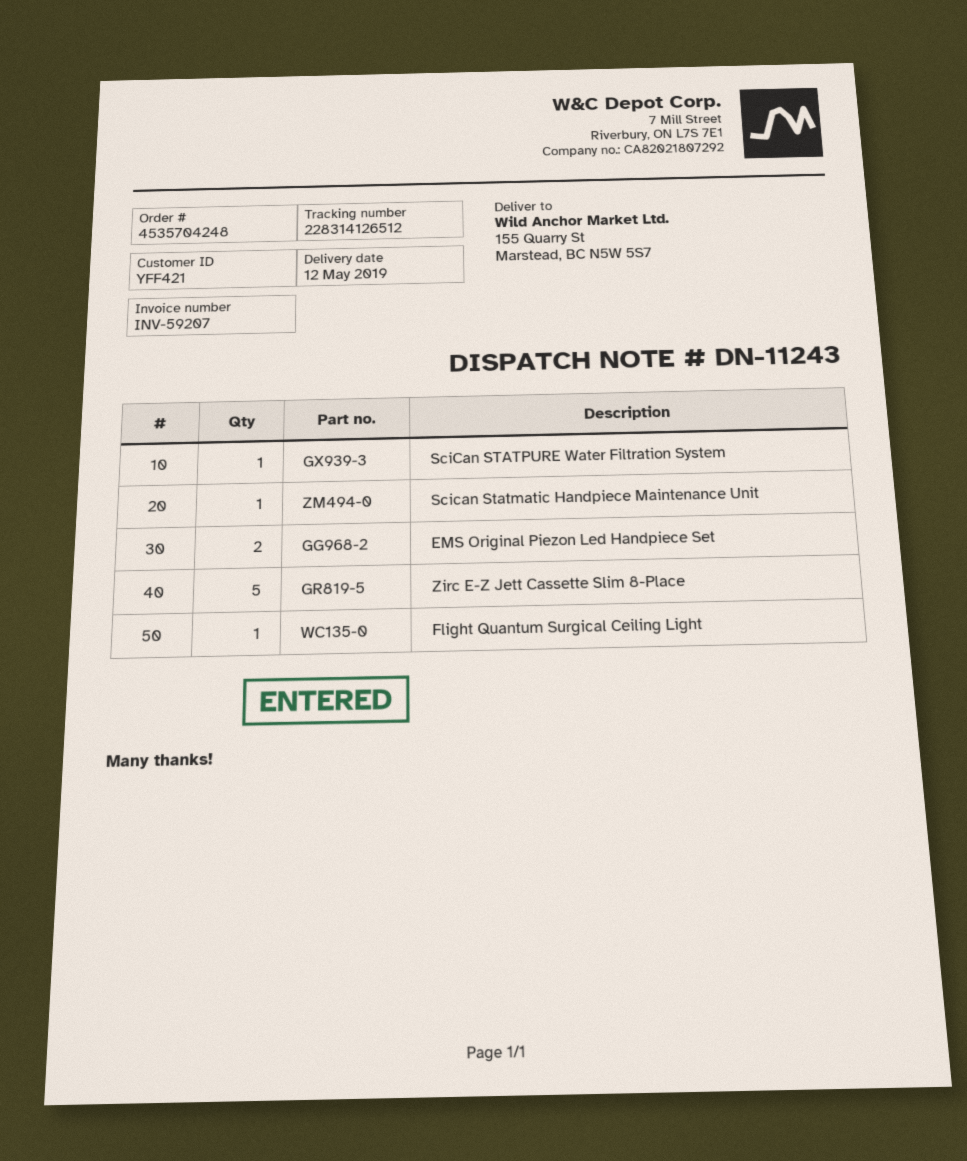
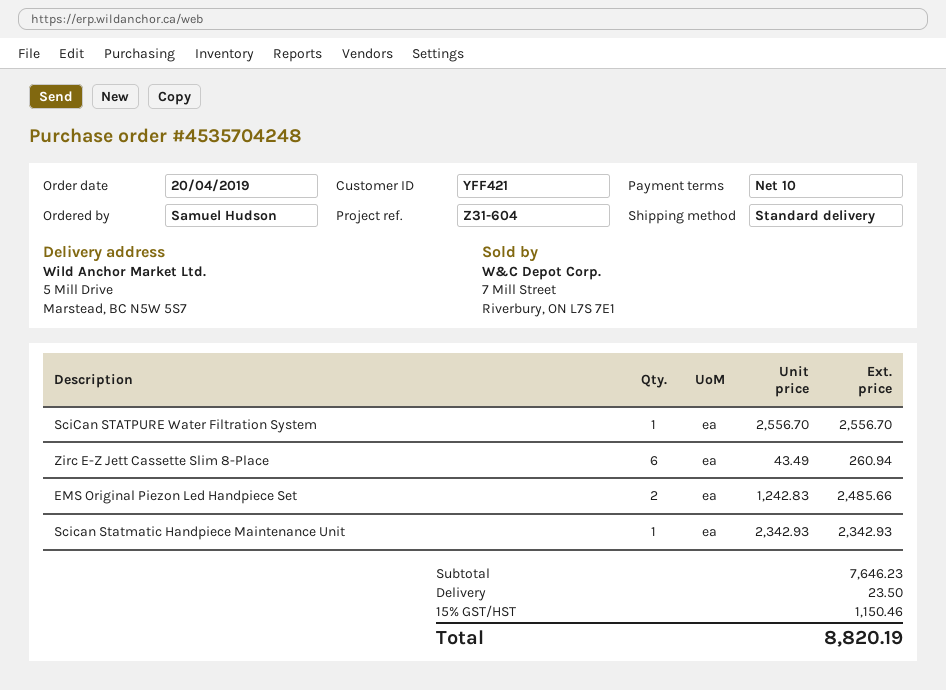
ship to: 155 Quarry St, Marstead, BC N5W 5S7 -> 5 Mill Drive, Marstead, BC N5W 5S7
Zirc E-Z Jett Cassette Slim 8-Place: 5 -> 6
Flight Quantum Surgical Ceiling Light: 1 -> none

